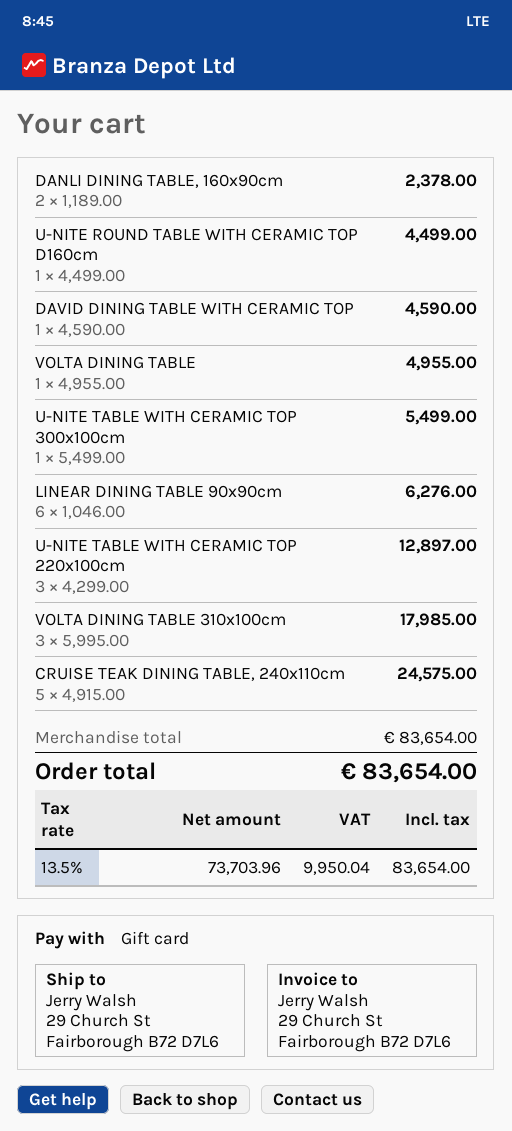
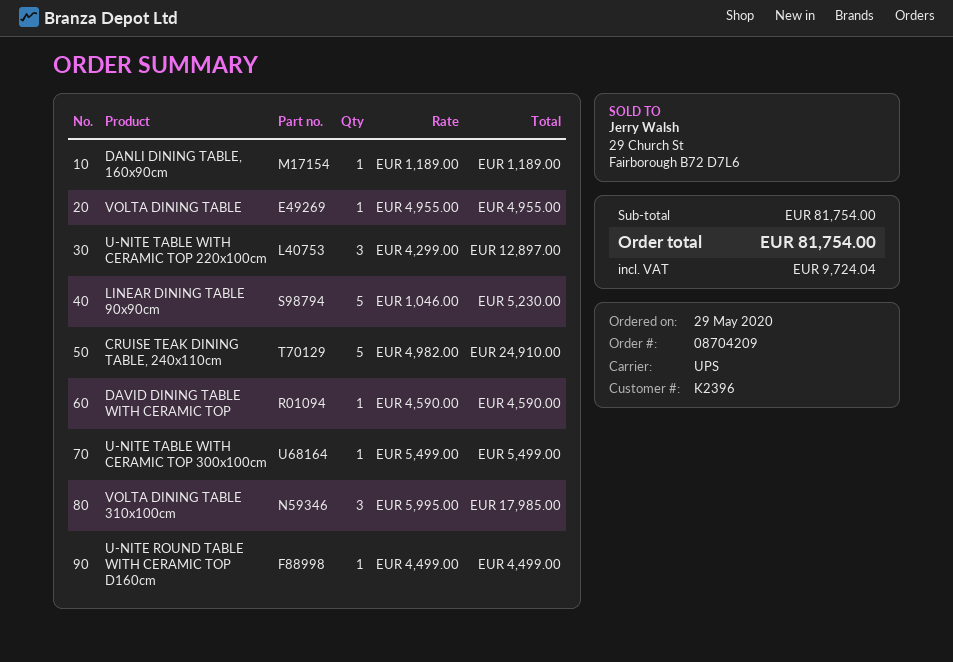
DANLI DINING TABLE, 160x90cm: 2 x 1189.00 = 2378.00 -> 1 x 1189.00 = 1189.00
LINEAR DINING TABLE 90x90cm: 6 x 1046.00 = 6276.00 -> 5 x 1046.00 = 5230.00
CRUISE TEAK DINING TABLE, 240x110cm: 5 x 4915.00 = 24575.00 -> 5 x 4982.00 = 24910.00
subtotal: 83654.00 -> 81754.00
tax: 9950.04 -> 9724.04
total: 83654.00 -> 81754.00

